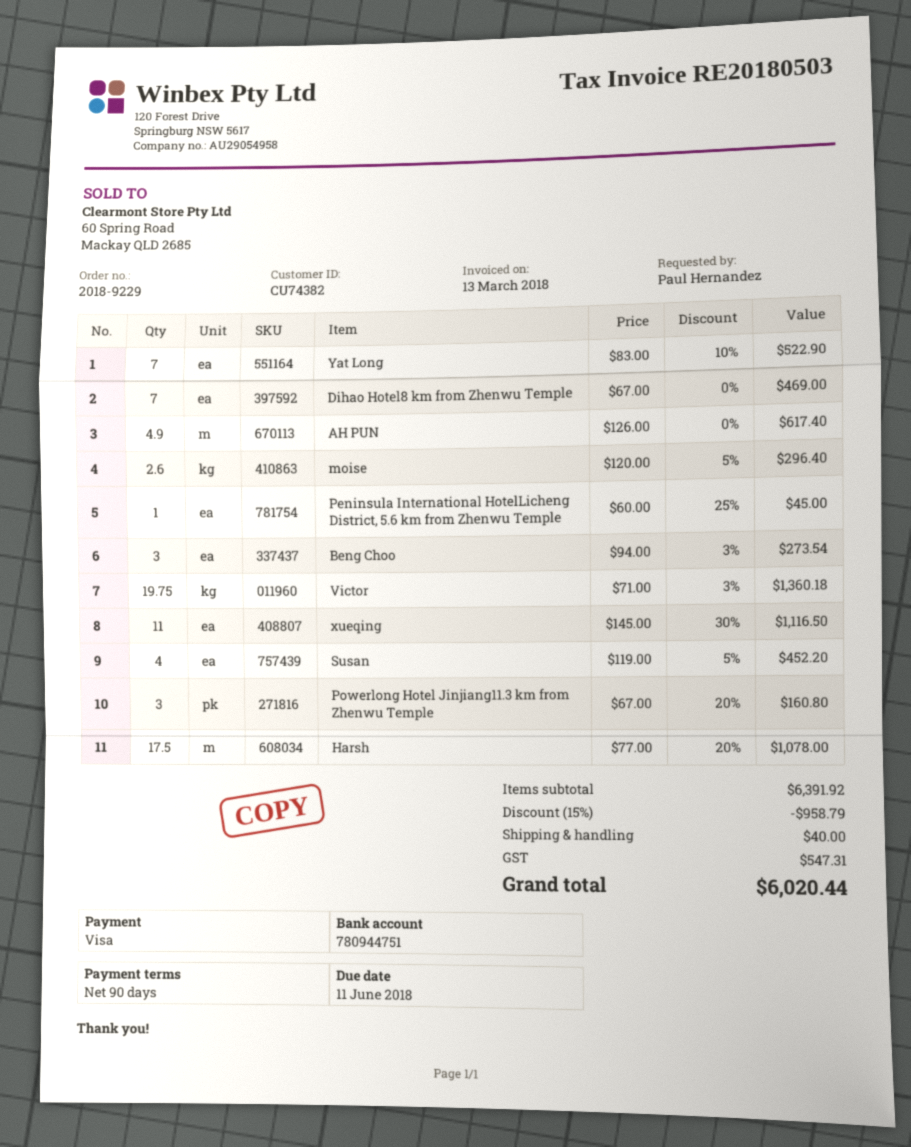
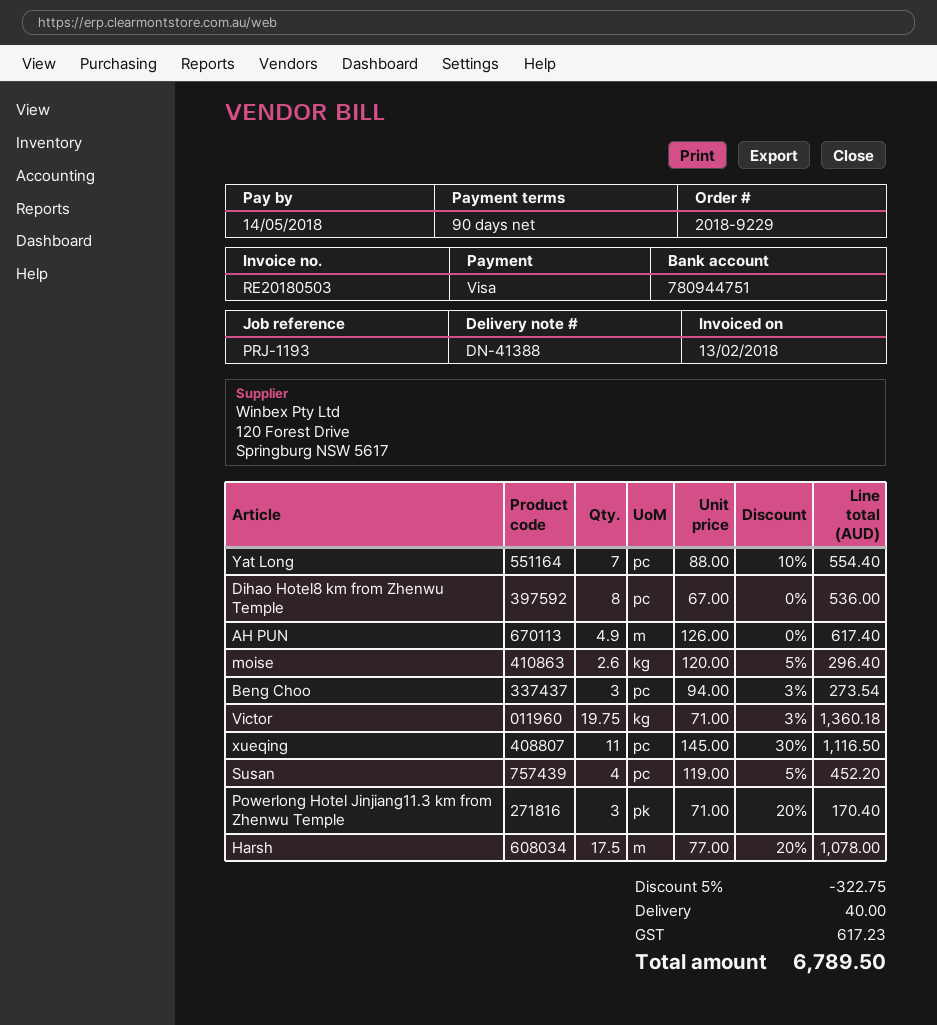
invoice date: 2018-03-13 -> 2018-02-13
due date: 2018-06-11 -> 2018-05-14
Yat Long: 7 x 83.00 - 10% = 522.90 -> 7 x 88.00 - 10% = 554.40
Dihao Hotel8 km from Zhenwu Temple: 7 x 67.00 = 469.00 -> 8 x 67.00 = 536.00
Peninsula International HotelLicheng District, 5.6 km from Zhenwu Temple: 1 x 60.00 - 25% = 45.00 -> none
Powerlong Hotel Jinjiang11.3 km from Zhenwu Temple: 3 x 67.00 - 20% = 160.80 -> 3 x 71.00 - 20% = 170.40
discount: 15% = 958.79 -> 5% = 322.75
tax: 547.31 -> 617.23
total: 6020.44 -> 6789.50

